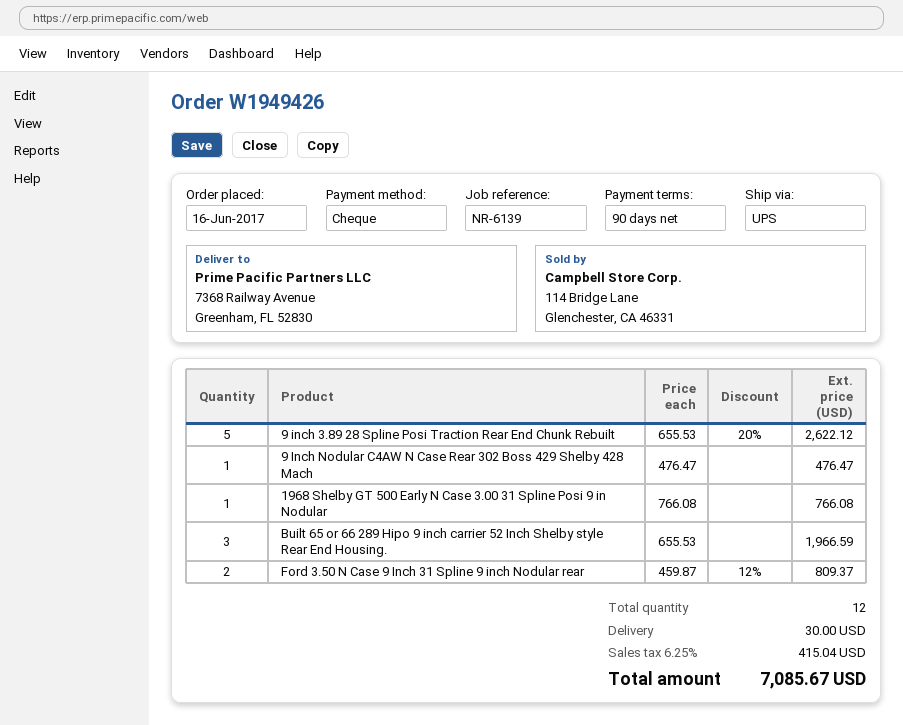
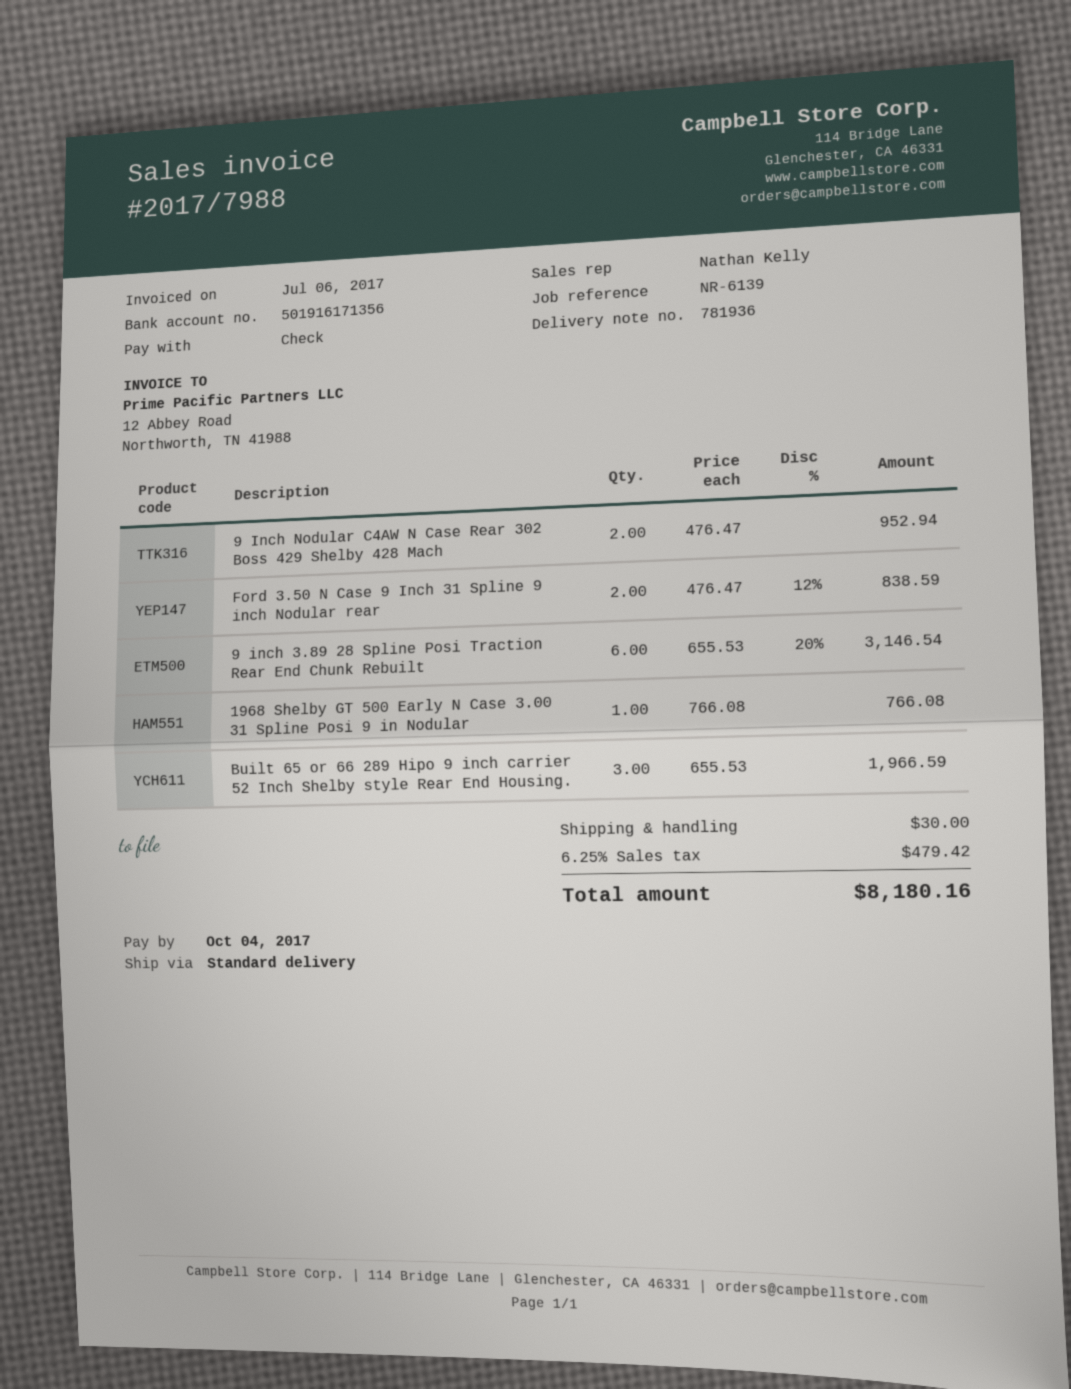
shipping method: UPS -> standard
9 inch 3.89 28 Spline Posi Traction Rear End Chunk Rebuilt: 5 x 655.53 - 20% = 2622.12 -> 6 x 655.53 - 20% = 3146.54
9 Inch Nodular C4AW N Case Rear 302 Boss 429 Shelby 428 Mach: 1 x 476.47 = 476.47 -> 2 x 476.47 = 952.94
Ford 3.50 N Case 9 Inch 31 Spline 9 inch Nodular rear: 2 x 459.87 - 12% = 809.37 -> 2 x 476.47 - 12% = 838.59
tax: 6.25% = 415.04 -> 6.25% = 479.42
total: 7085.67 -> 8180.16

